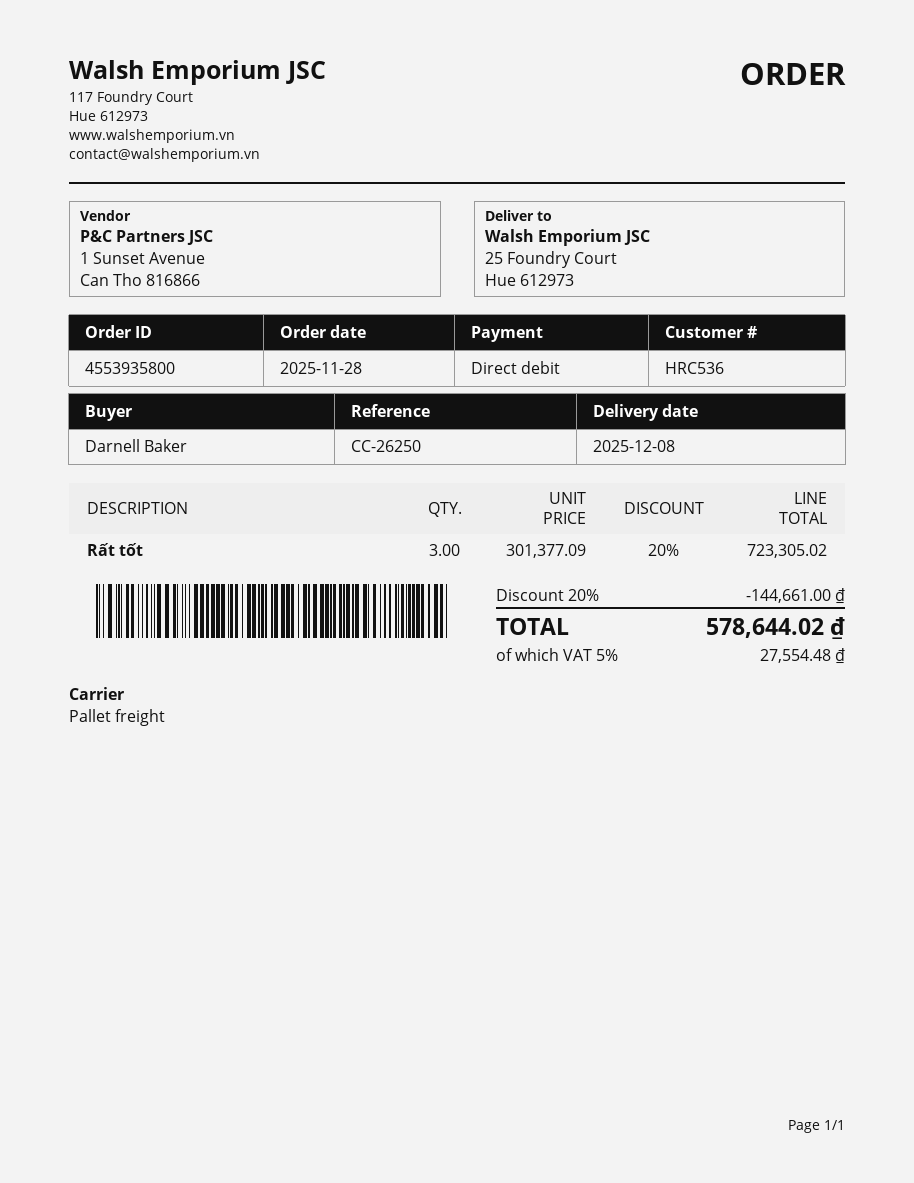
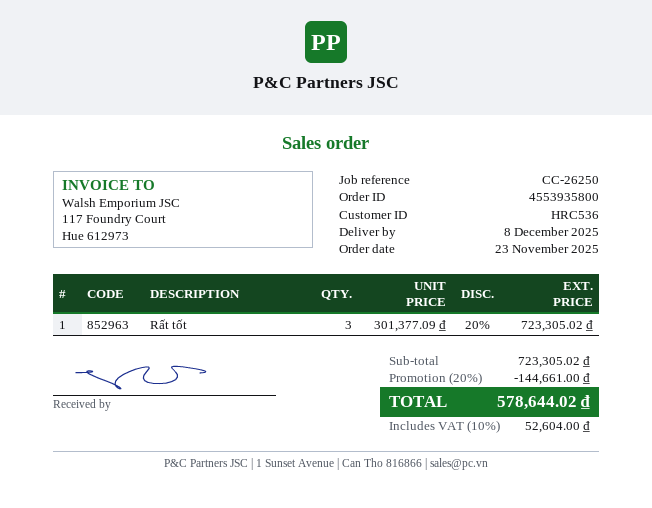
order date: 2025-11-28 -> 2025-11-23
tax: 5% = 27554.48 -> 10% = 52604.00

